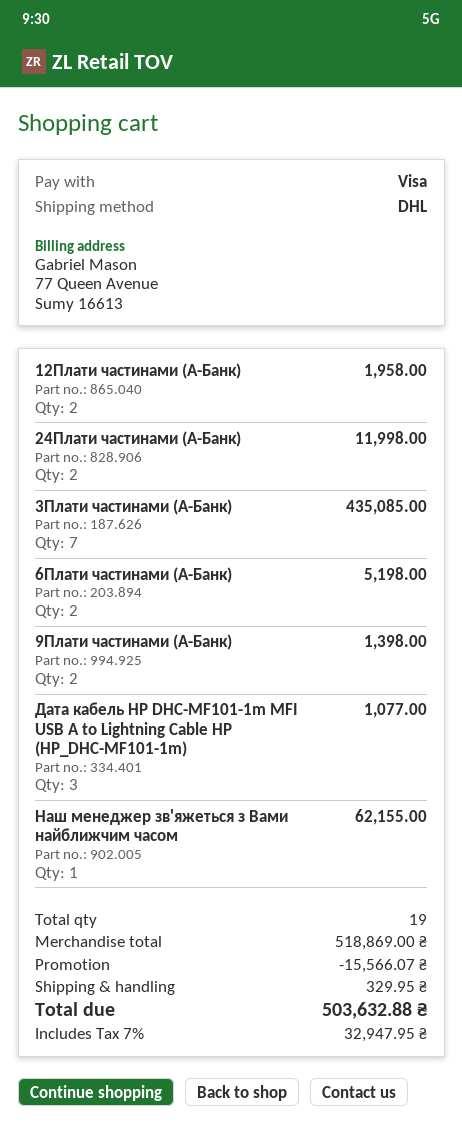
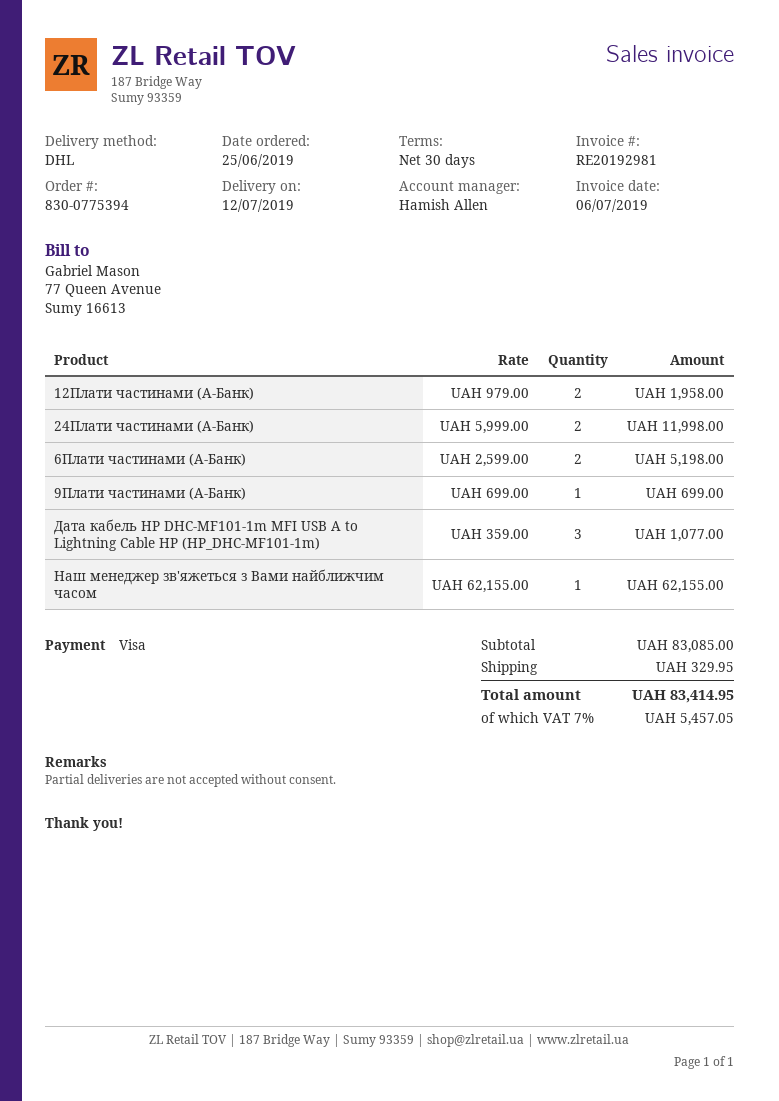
3Плати частинами (А-Банк): 7 for 435085.00 -> none
9Плати частинами (А-Банк): 2 for 1398.00 -> 1 for 699.00
subtotal: 518869.00 -> 83085.00
discount: 15566.07 -> none
tax: 7% = 32947.95 -> 7% = 5457.05
total: 503632.88 -> 83414.95

